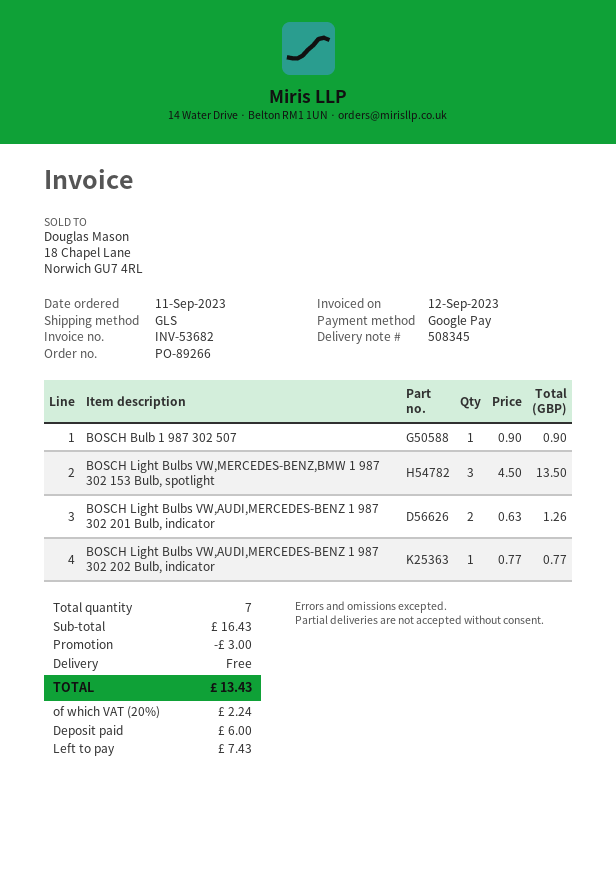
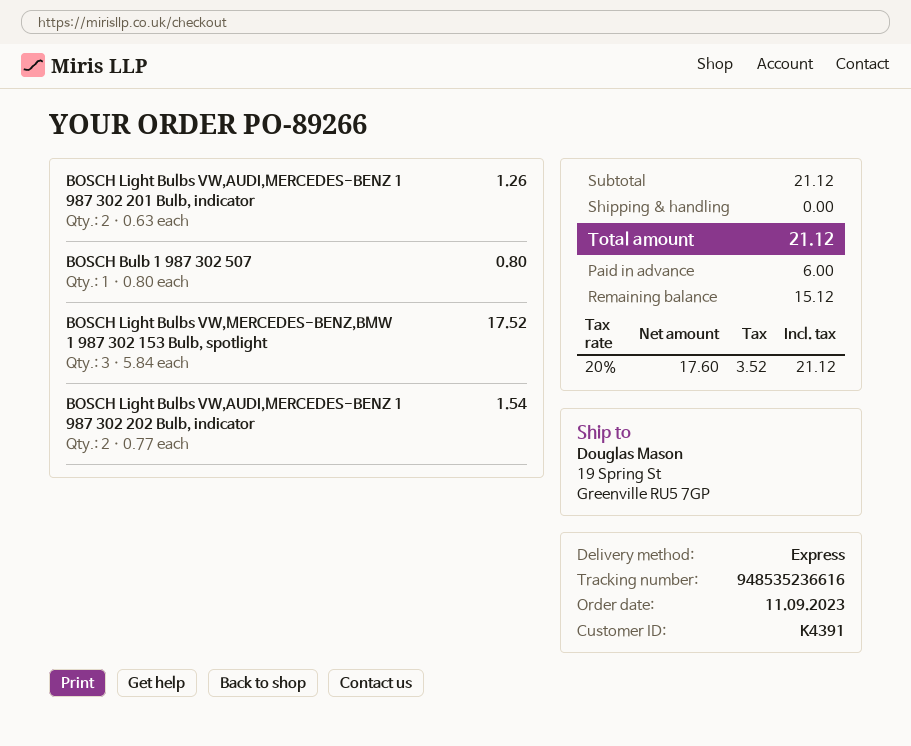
shipping method: GLS -> express
BOSCH Bulb 1 987 302 507: 1 x 0.90 = 0.90 -> 1 x 0.80 = 0.80
BOSCH Light Bulbs VW,MERCEDES-BENZ,BMW 1 987 302 153 Bulb, spotlight: 3 x 4.50 = 13.50 -> 3 x 5.84 = 17.52
BOSCH Light Bulbs VW,AUDI,MERCEDES-BENZ 1 987 302 202 Bulb, indicator: 1 x 0.77 = 0.77 -> 2 x 0.77 = 1.54
subtotal: 16.43 -> 21.12
discount: 3.00 -> none
tax: 20% = 2.24 -> 20% = 3.52
total: 13.43 -> 21.12
balance: 7.43 -> 15.12

